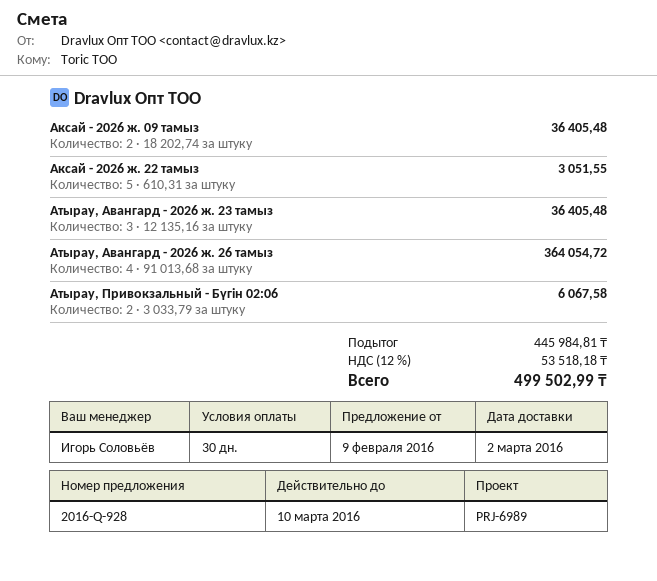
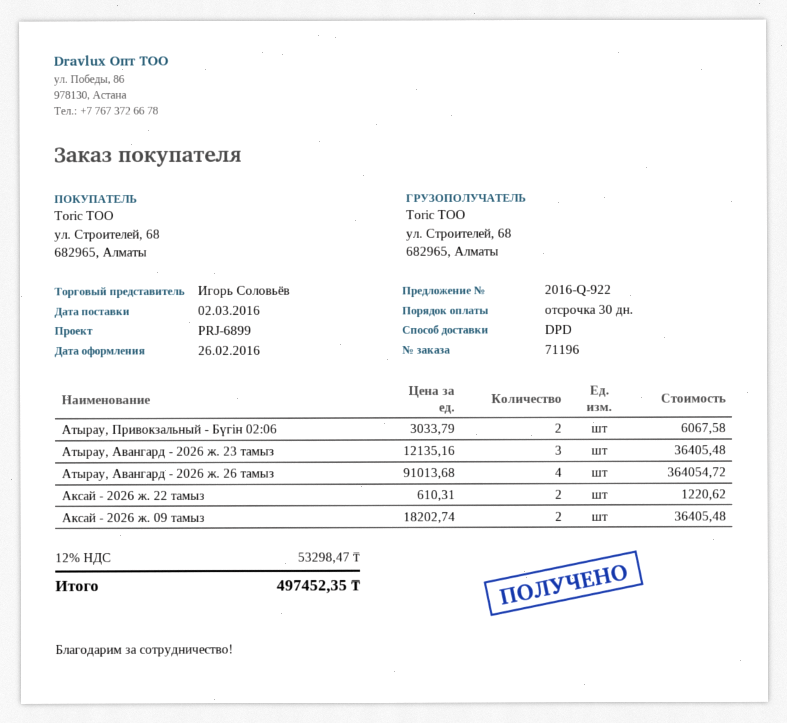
quote number: 2016-Q-928 -> 2016-Q-922
reference: PRJ-6989 -> PRJ-6899
Аксай - 2026 ж. 22 тамыз: 5 x 610.31 = 3051.55 -> 2 x 610.31 = 1220.62
tax: 12% = 53518.18 -> 12% = 53298.47
total: 499502.99 -> 497452.35

